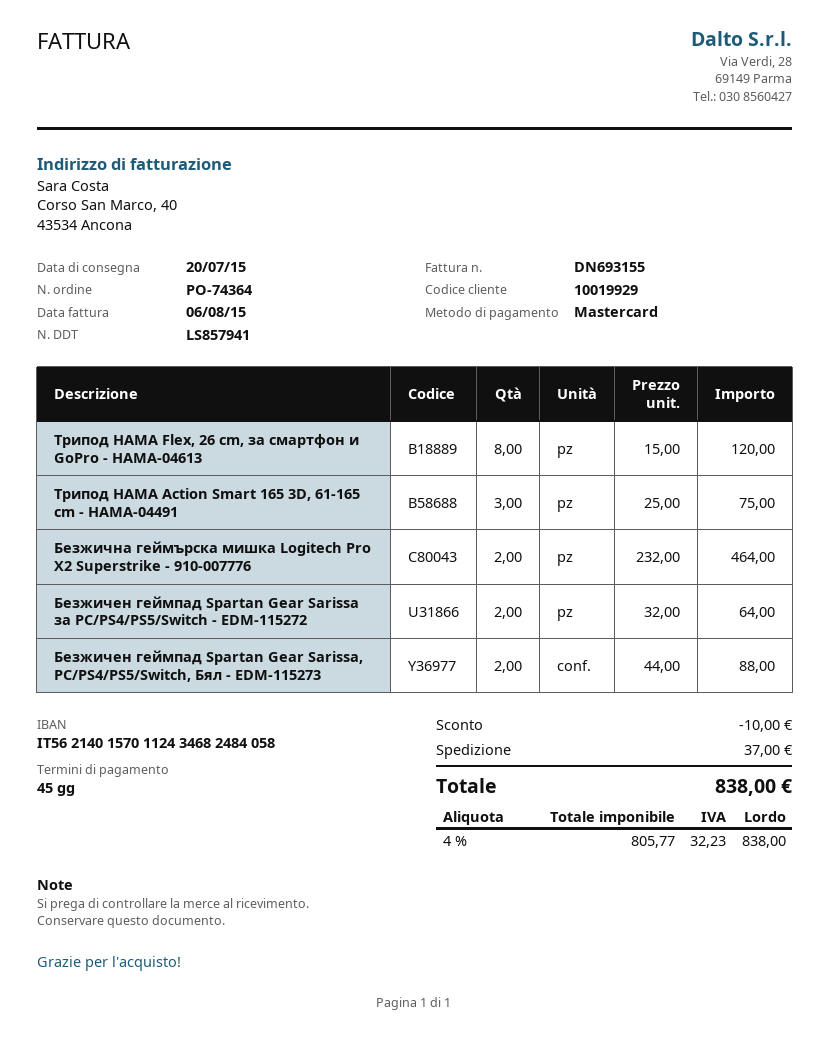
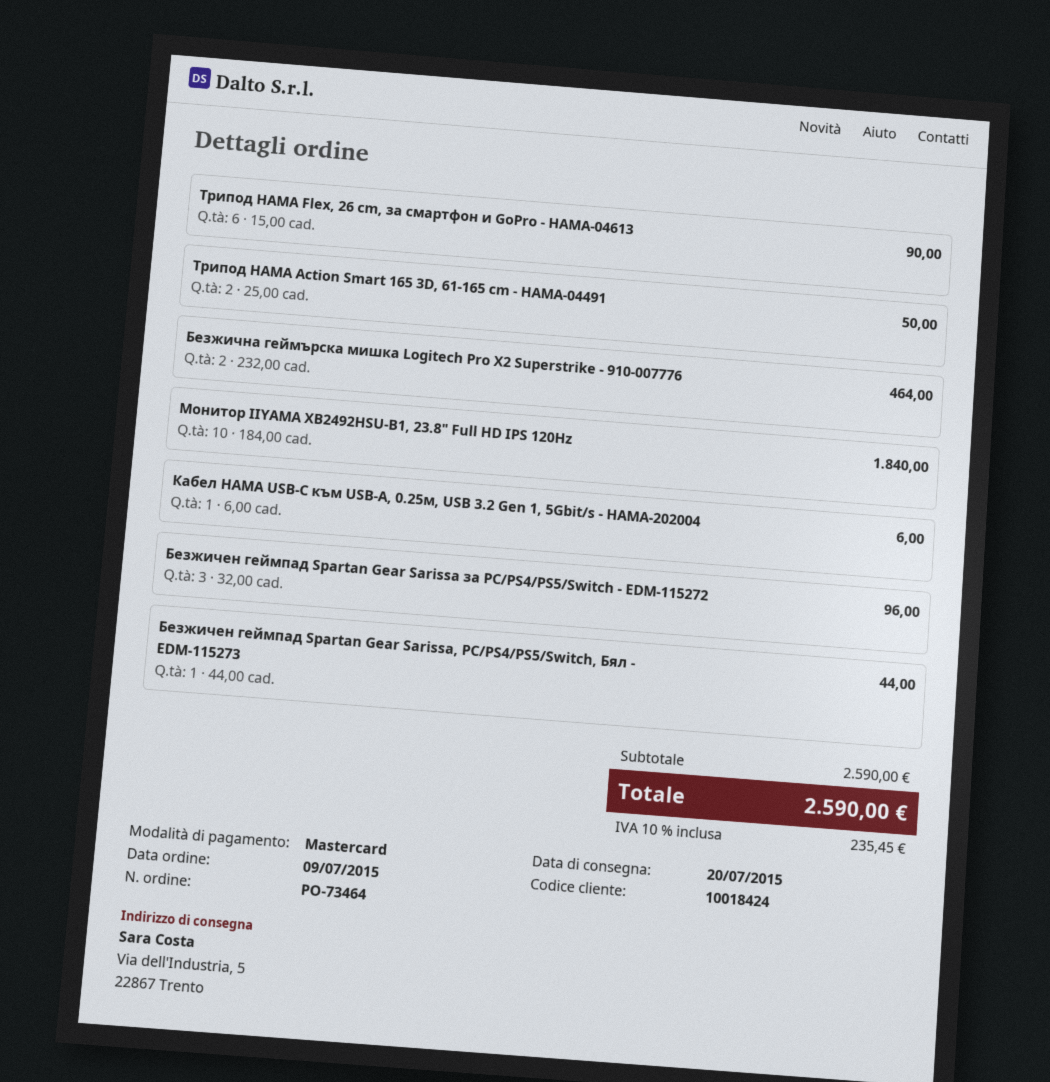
order number: PO-74364 -> PO-73464
customer number: 10019929 -> 10018424
Трипод HAMA Flex, 26 cm, за смартфон и GoPro - HAMA-04613: 8 x 15.00 = 120.00 -> 6 x 15.00 = 90.00
Трипод HAMA Action Smart 165 3D, 61-165 cm - HAMA-04491: 3 x 25.00 = 75.00 -> 2 x 25.00 = 50.00
Безжичен геймпад Spartan Gear Sarissa за PC/PS4/PS5/Switch - EDM-115272: 2 x 32.00 = 64.00 -> 3 x 32.00 = 96.00
Безжичен геймпад Spartan Gear Sarissa, PC/PS4/PS5/Switch, Бял - EDM-115273: 2 x 44.00 = 88.00 -> 1 x 44.00 = 44.00
Монитор IIYAMA XB2492HSU-B1, 23.8" Full HD IPS 120Hz: none -> 10 x 184.00 = 1840.00
Кабел HAMA USB-C към USB-A, 0.25м, USB 3.2 Gen 1, 5Gbit/s - HAMA-202004: none -> 1 x 6.00 = 6.00
discount: 10.00 -> none
shipping: 37.00 -> none
tax: 4% = 32.23 -> 10% = 235.45
total: 838.00 -> 2590.00

